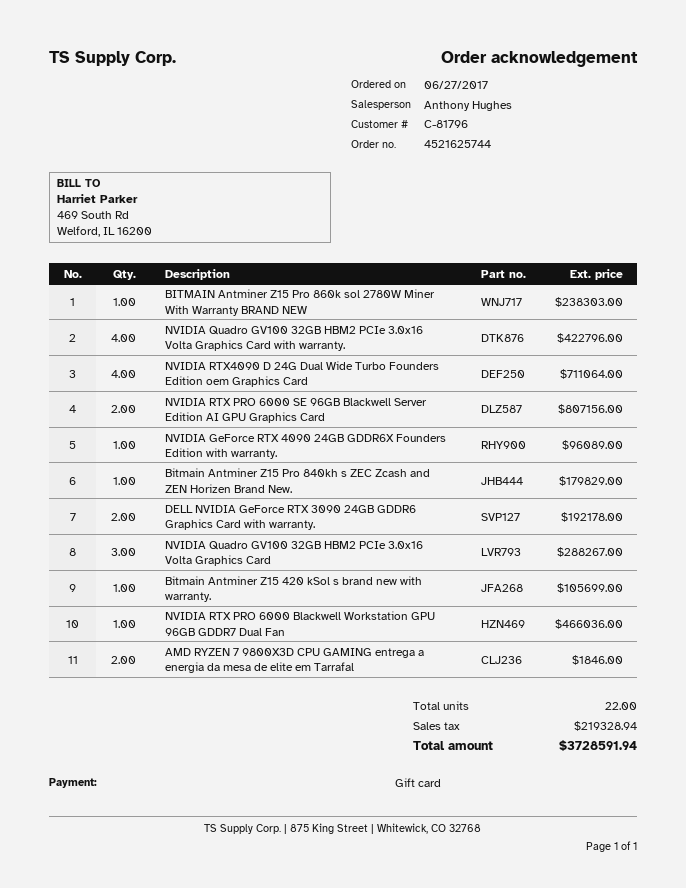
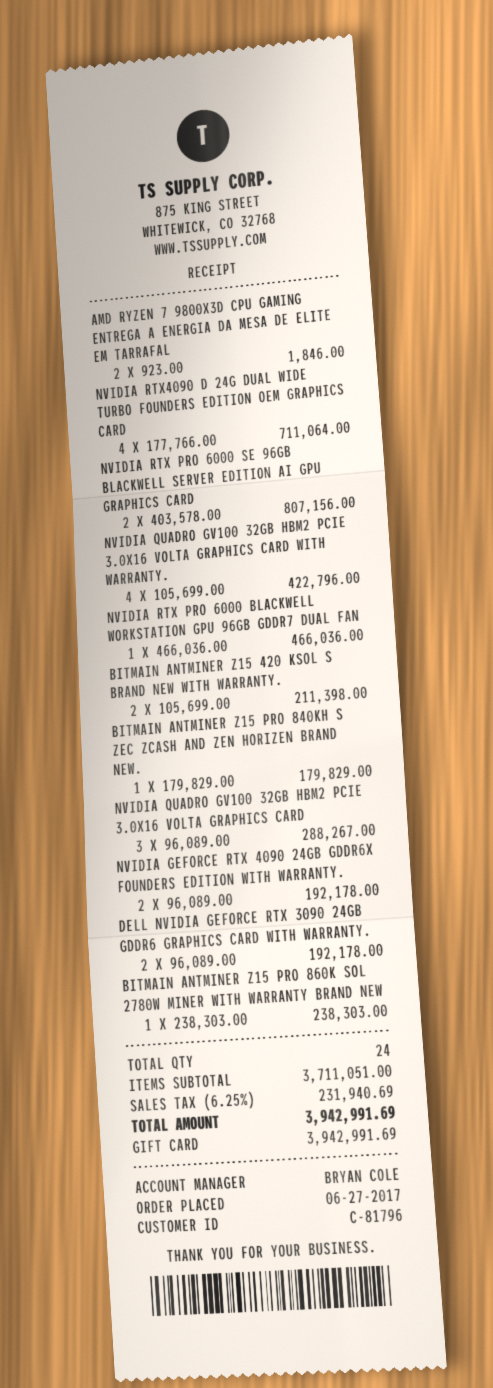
sales rep: Anthony Hughes -> BRYAN COLE
NVIDIA GeForce RTX 4090 24GB GDDR6X Founders Edition with warranty.: 1 for 96089.00 -> 2 for 192178.00
Bitmain Antminer Z15 420 kSol s brand new with warranty.: 1 for 105699.00 -> 2 for 211398.00
total quantity: 22 -> 24
tax: 219328.94 -> 231940.69
total: 3728591.94 -> 3942991.69

